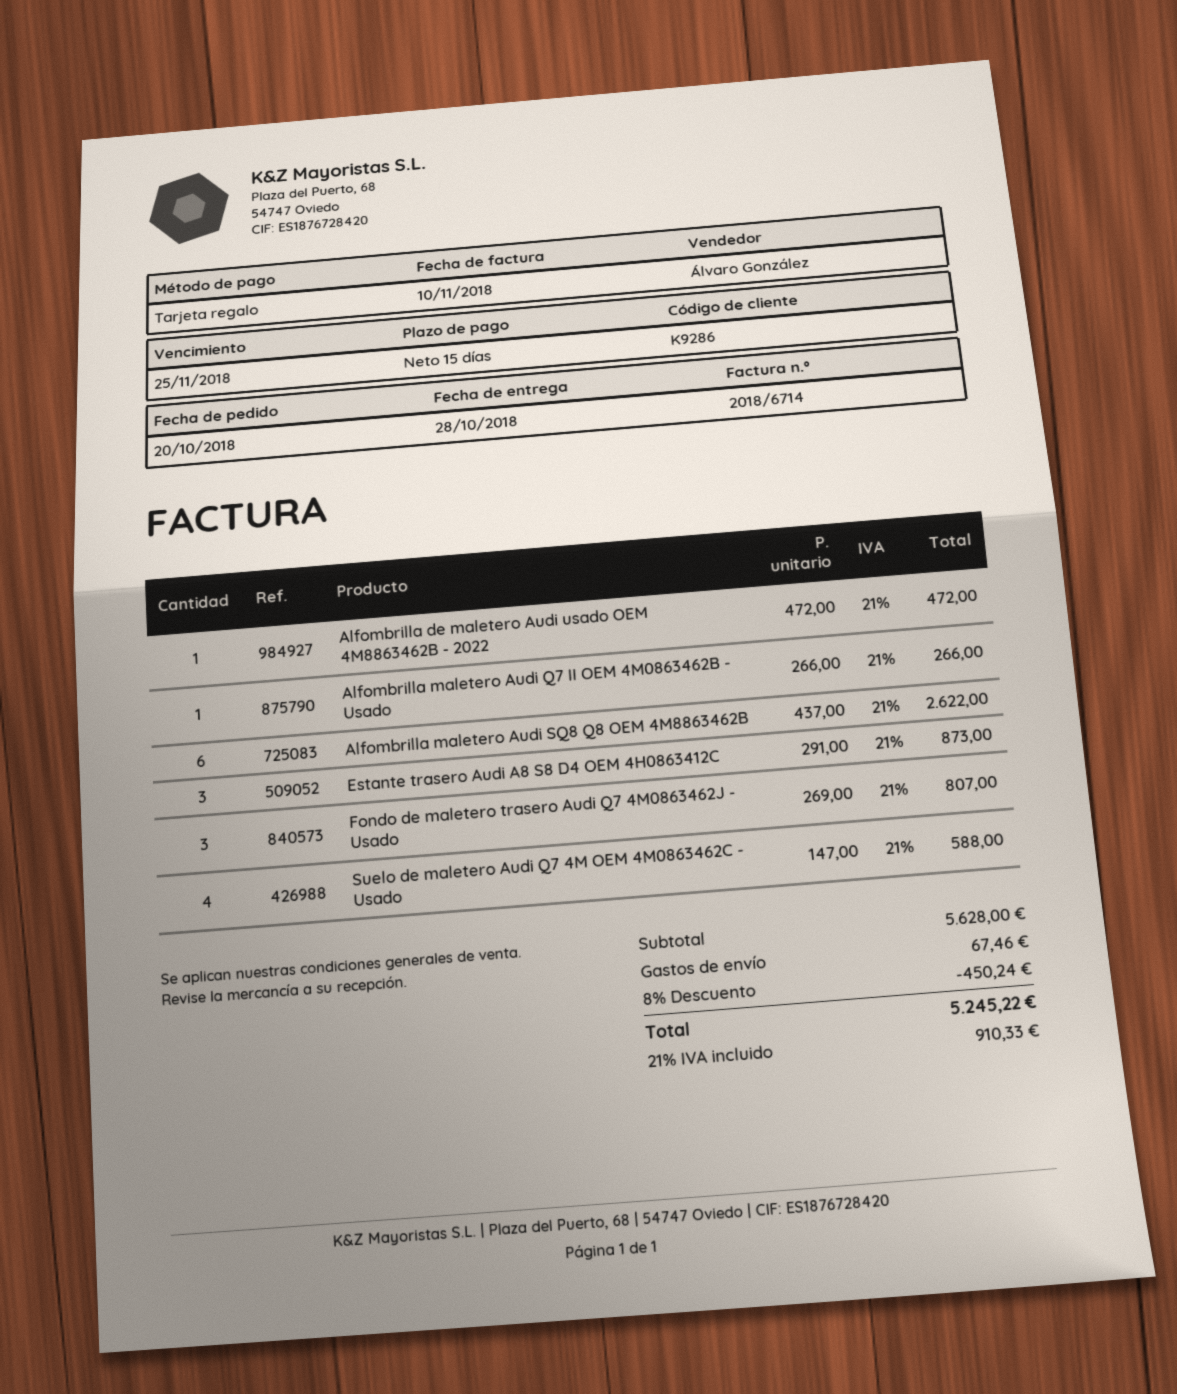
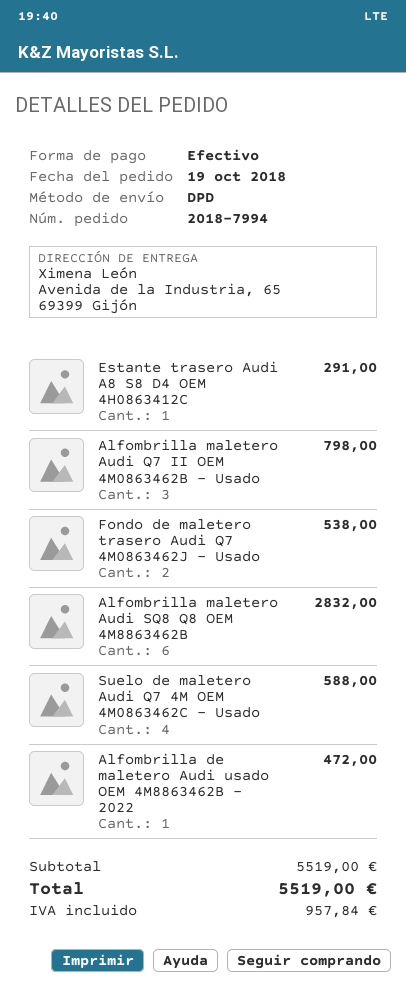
order date: 2018-10-20 -> 2018-10-19
payment method: gift card -> cash
Alfombrilla maletero Audi Q7 II OEM 4M0863462B - Usado: 1 for 266.00 -> 3 for 798.00
Alfombrilla maletero Audi SQ8 Q8 OEM 4M8863462B: 6 for 2622.00 -> 6 for 2832.00
Estante trasero Audi A8 S8 D4 OEM 4H0863412C: 3 for 873.00 -> 1 for 291.00
Fondo de maletero trasero Audi Q7 4M0863462J - Usado: 3 for 807.00 -> 2 for 538.00
subtotal: 5628.00 -> 5519.00
discount: 8% = 450.24 -> none
shipping: 67.46 -> none
tax: 910.33 -> 957.84
total: 5245.22 -> 5519.00

